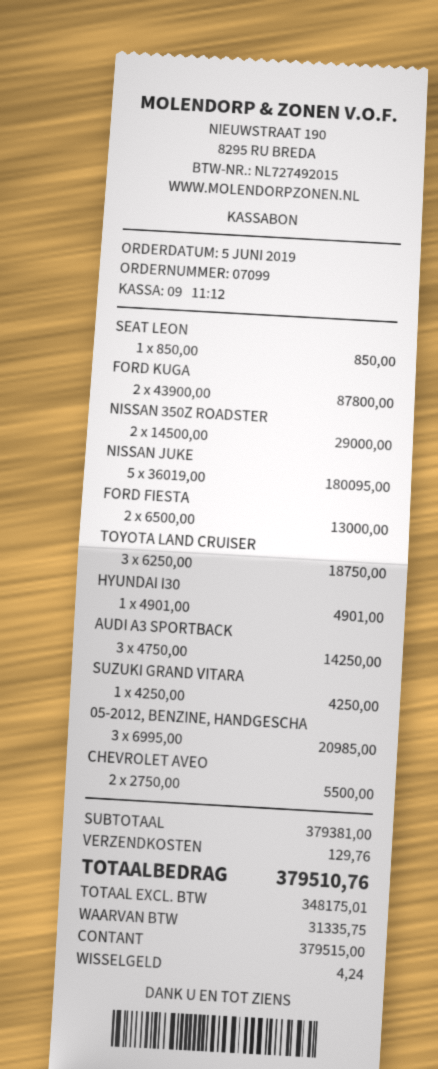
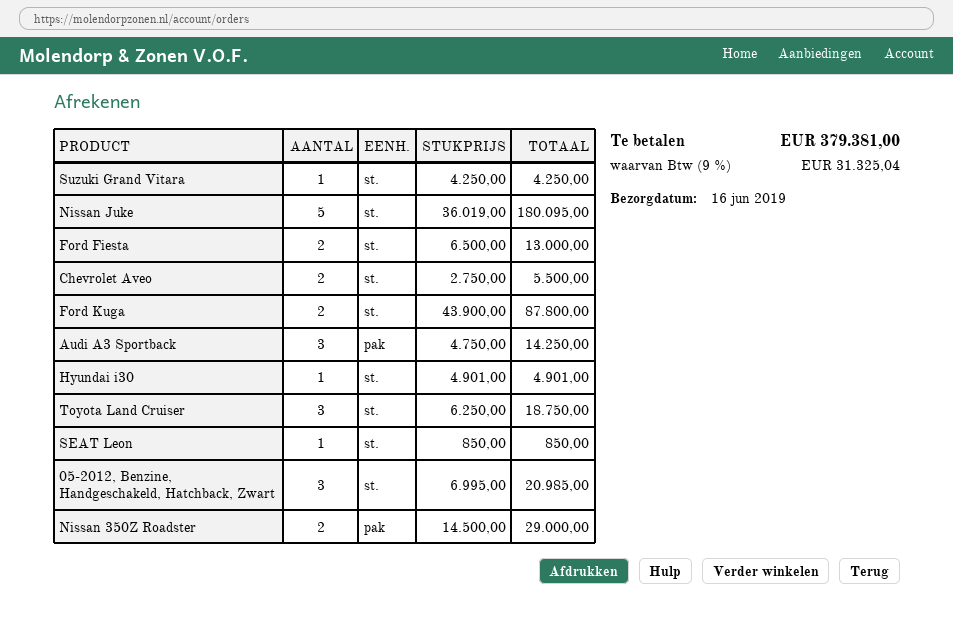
shipping: 129.76 -> none
tax: 31335.75 -> 31325.04
total: 379510.76 -> 379381.00

